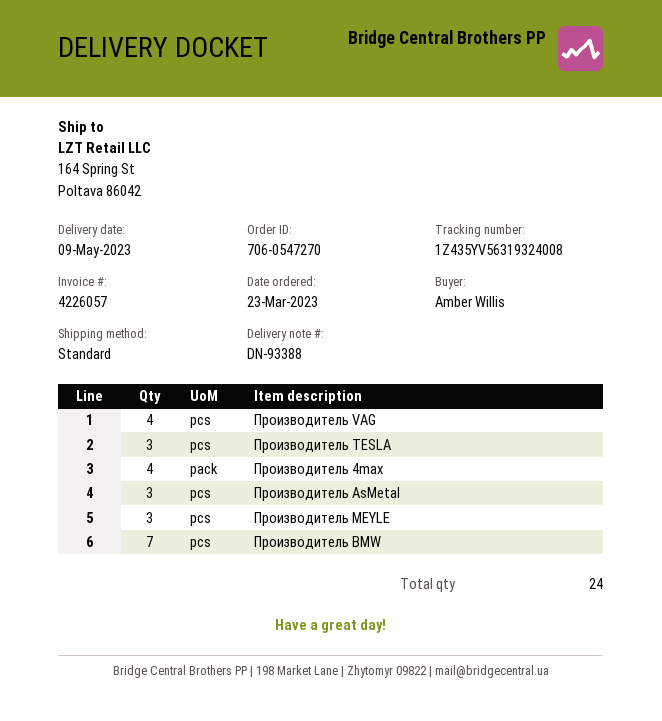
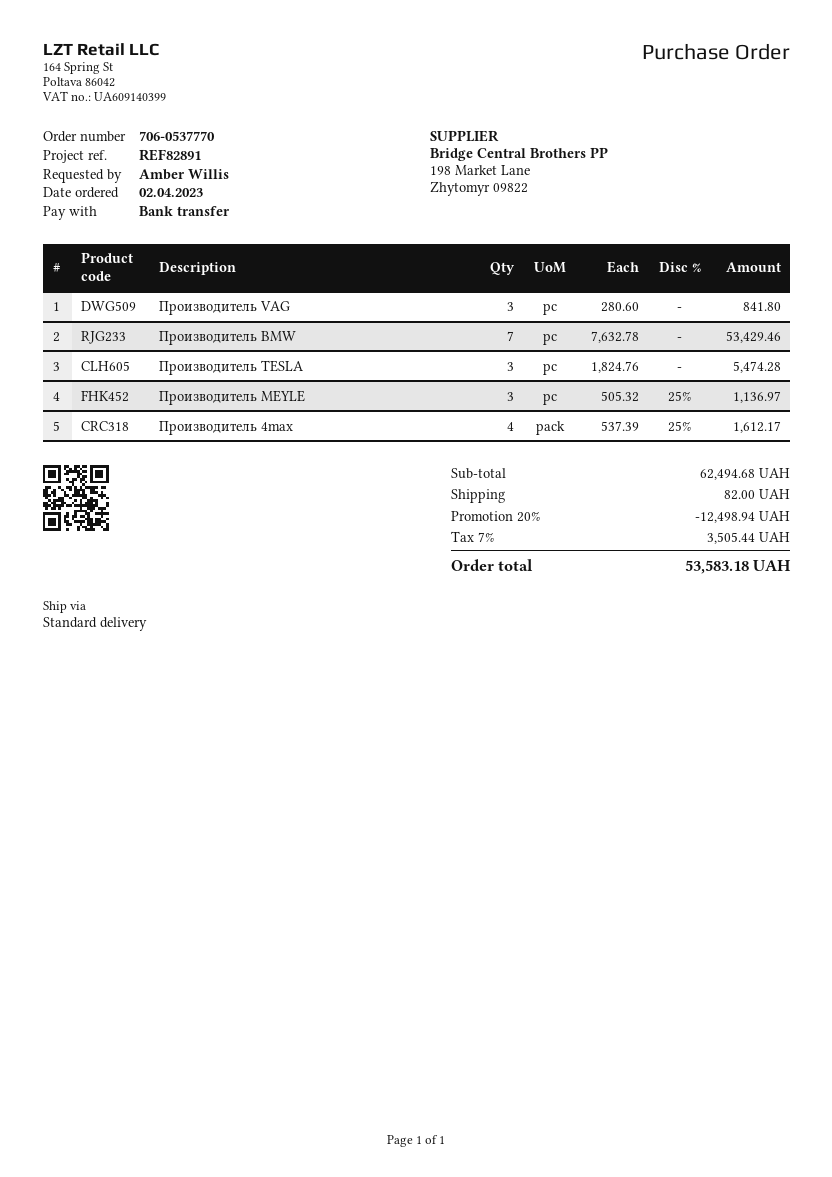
order number: 706-0547270 -> 706-0537770
order date: 2023-03-23 -> 2023-04-02
Производитель VAG: 4 -> 3
Производитель AsMetal: 3 -> none

